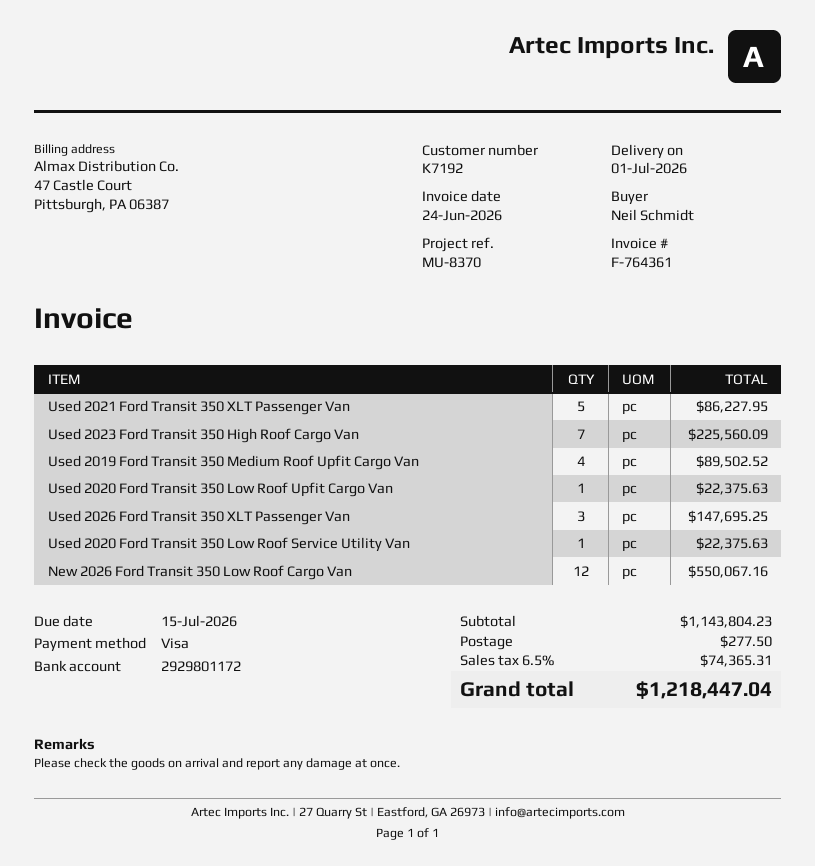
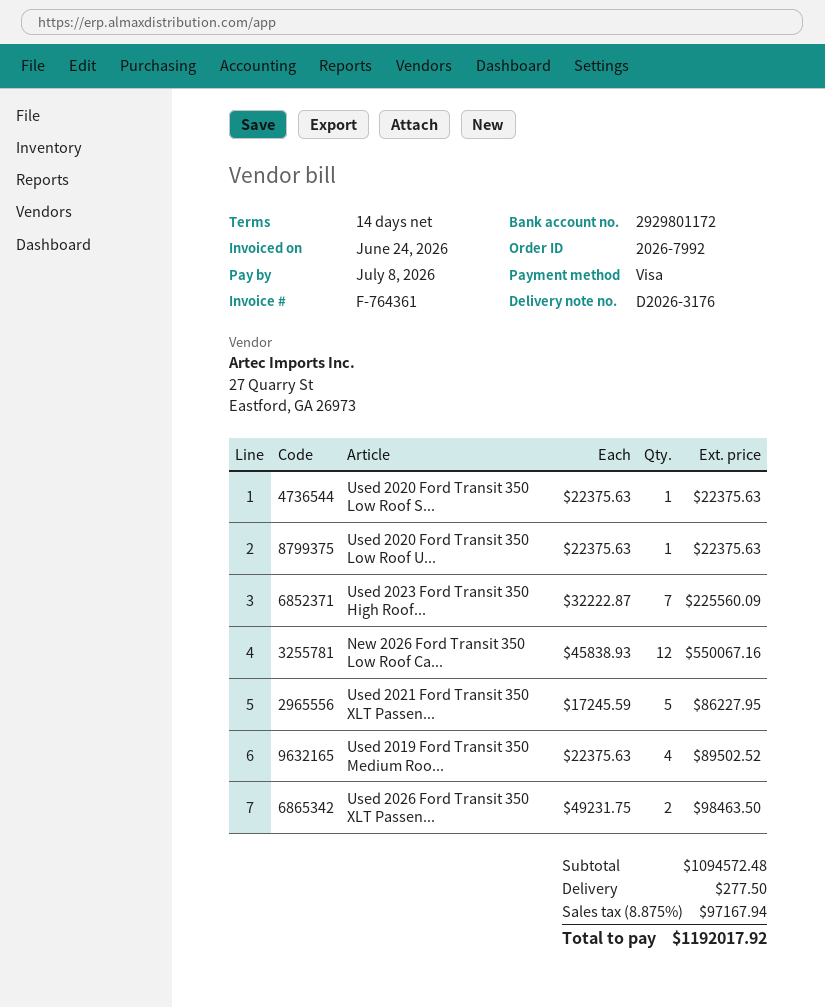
due date: 2026-07-15 -> 2026-07-08
Used 2026 Ford Transit 350 XLT Passenger Van: 3 for 147695.25 -> 2 for 98463.50
subtotal: 1143804.23 -> 1094572.48
tax: 6.5% = 74365.31 -> 8.875% = 97167.94
total: 1218447.04 -> 1192017.92

